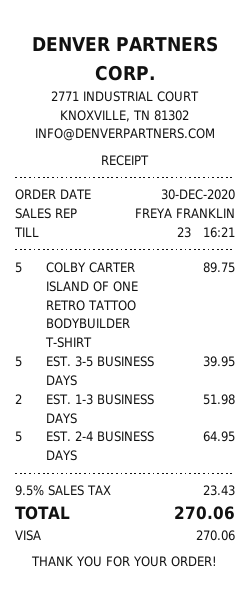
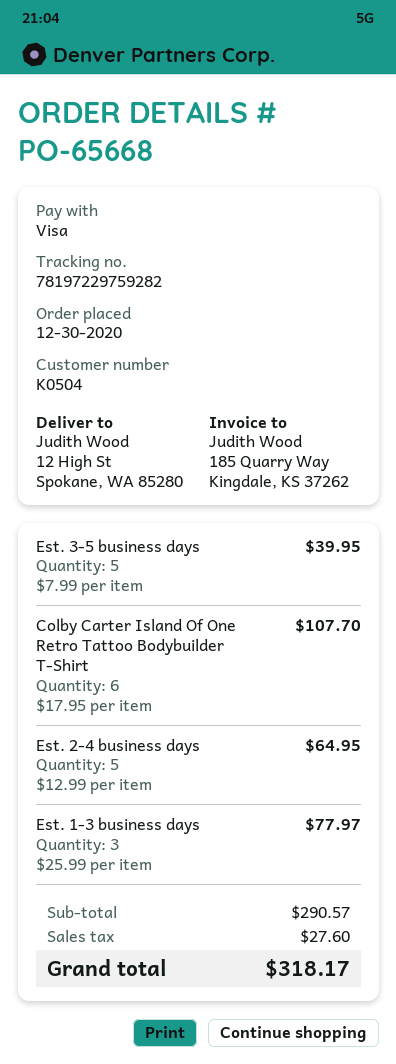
COLBY CARTER ISLAND OF ONE RETRO TATTOO BODYBUILDER T-SHIRT: 5 for 89.75 -> 6 for 107.70
EST. 1-3 BUSINESS DAYS: 2 for 51.98 -> 3 for 77.97
tax: 23.43 -> 27.60
total: 270.06 -> 318.17

